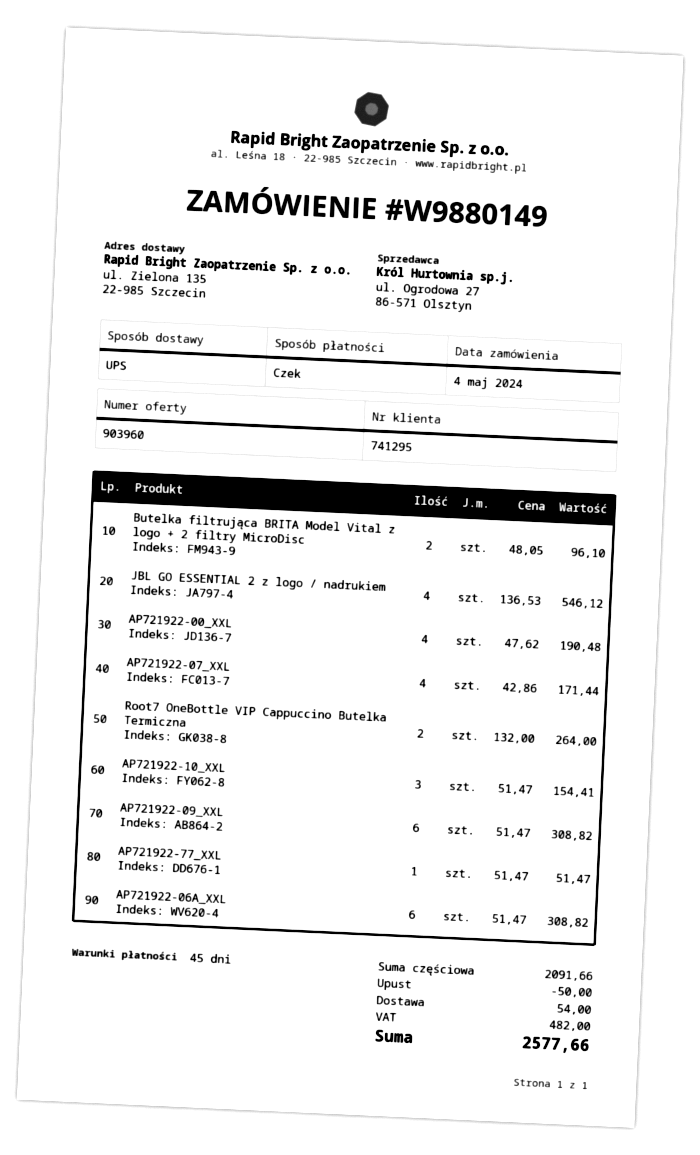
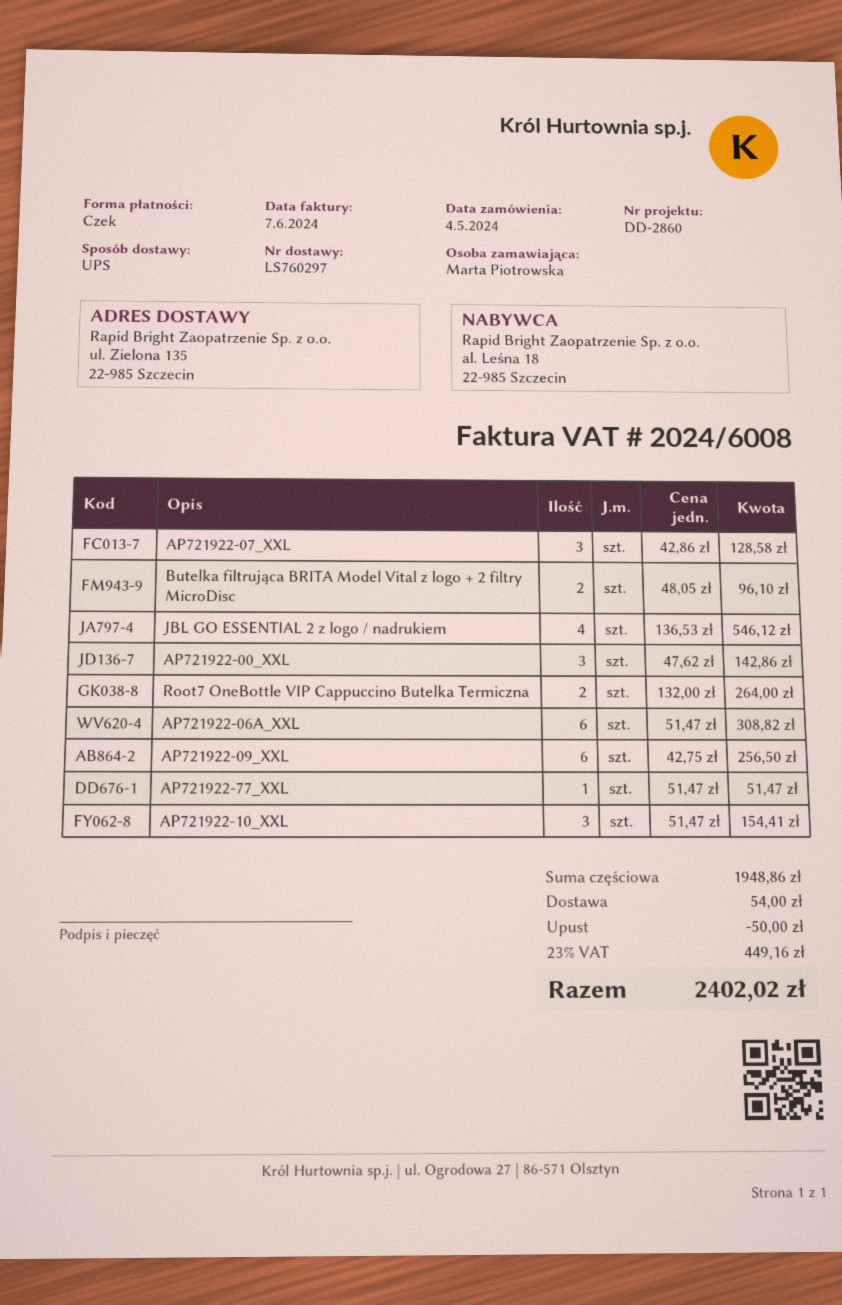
AP721922-00_XXL: 4 x 47.62 = 190.48 -> 3 x 47.62 = 142.86
AP721922-07_XXL: 4 x 42.86 = 171.44 -> 3 x 42.86 = 128.58
AP721922-09_XXL: 6 x 51.47 = 308.82 -> 6 x 42.75 = 256.50
subtotal: 2091.66 -> 1948.86
tax: 482.00 -> 449.16
total: 2577.66 -> 2402.02

